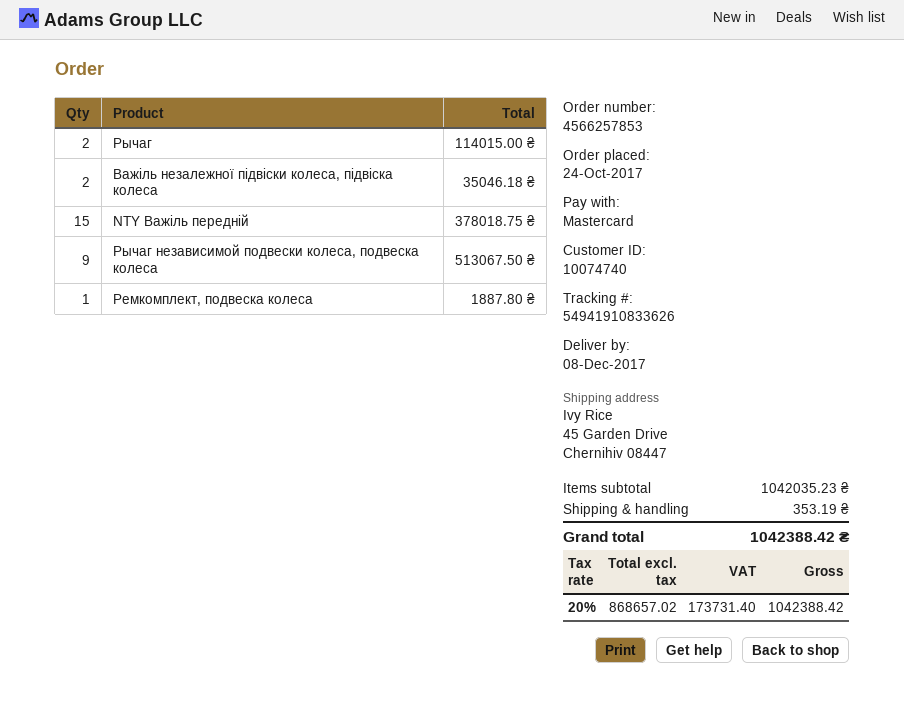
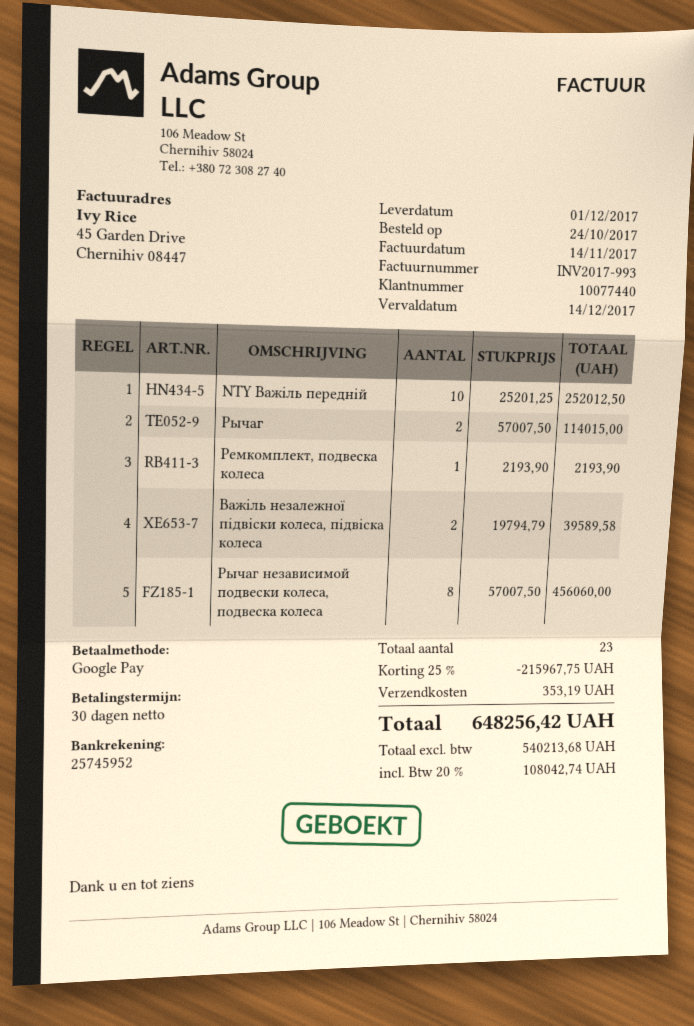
delivery date: 2017-12-08 -> 2017-12-01
customer number: 10074740 -> 10077440
payment method: Mastercard -> Google Pay
Важіль незалежної підвіски колеса, підвіска колеса: 2 for 35046.18 -> 2 for 39589.58
NTY Важіль передній: 15 for 378018.75 -> 10 for 252012.50
Рычаг независимой подвески колеса, подвеска колеса: 9 for 513067.50 -> 8 for 456060.00
Ремкомплект, подвеска колеса: 1 for 1887.80 -> 1 for 2193.90
discount: none -> 25% = 215967.75
net: 868657.02 -> 540213.68
tax: 20% = 173731.40 -> 20% = 108042.74
total: 1042388.42 -> 648256.42

